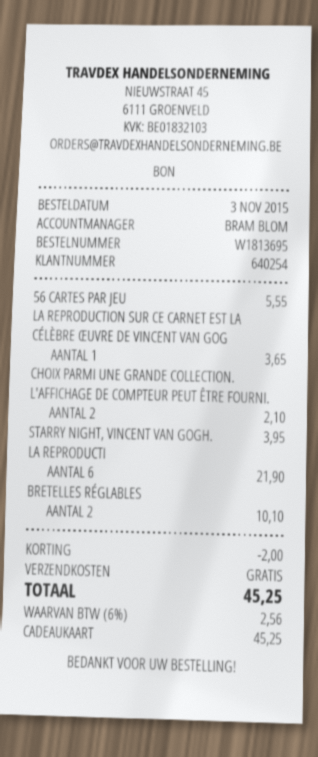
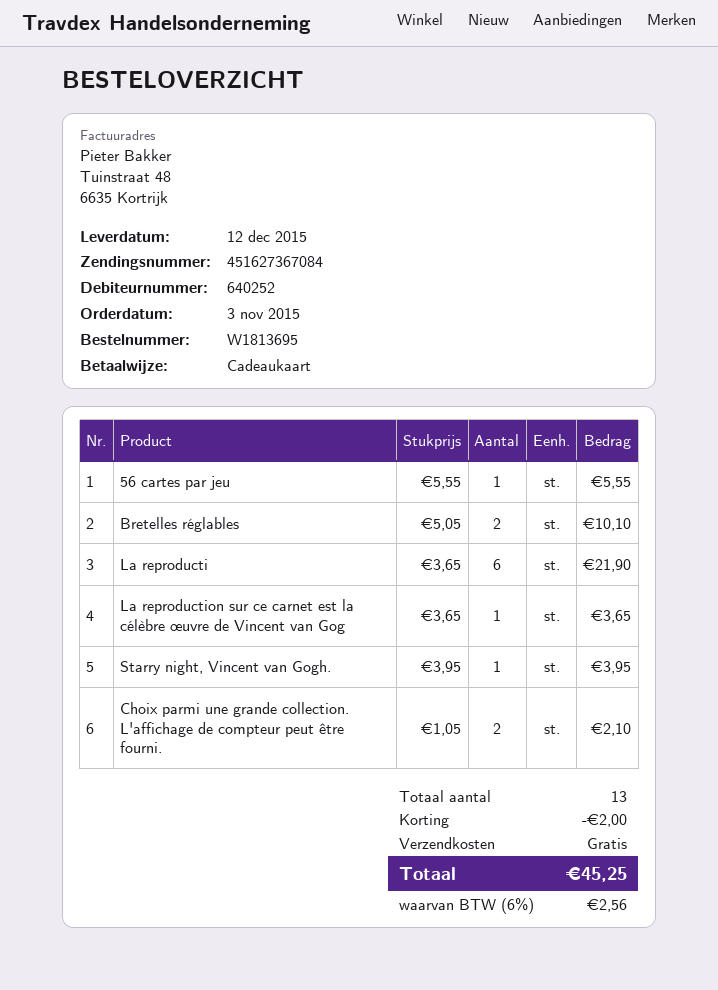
customer number: 640254 -> 640252

